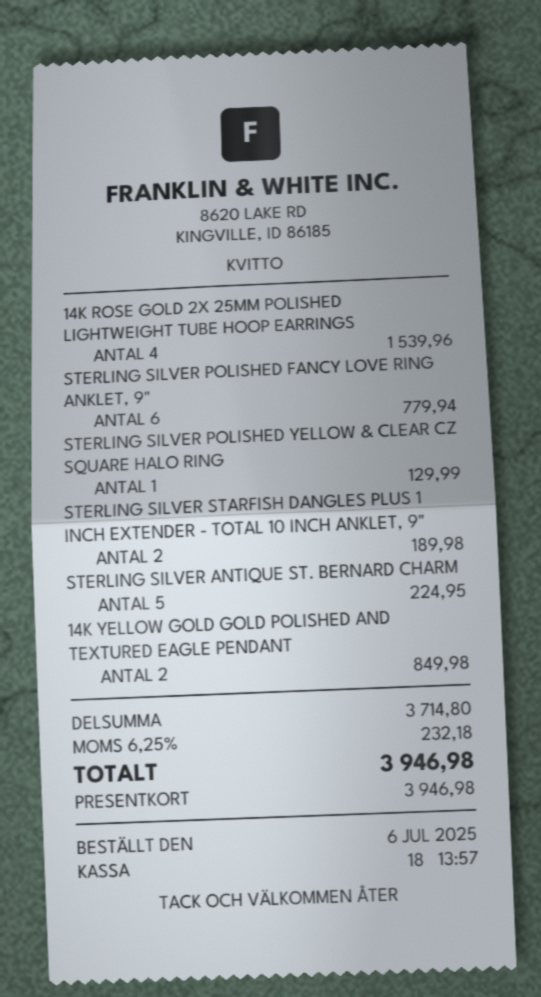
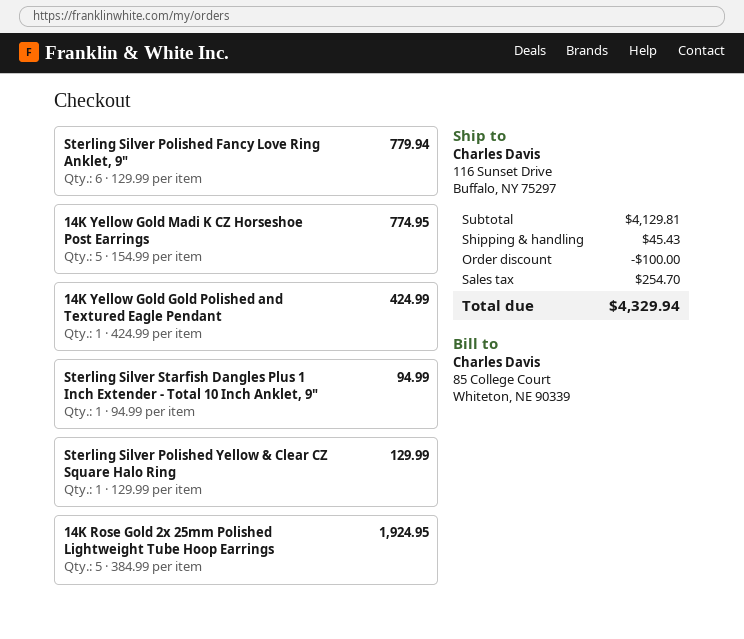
14K ROSE GOLD 2X 25MM POLISHED LIGHTWEIGHT TUBE HOOP EARRINGS: 4 for 1539.96 -> 5 for 1924.95
STERLING SILVER STARFISH DANGLES PLUS 1 INCH EXTENDER - TOTAL 10 INCH ANKLET, 9": 2 for 189.98 -> 1 for 94.99
STERLING SILVER ANTIQUE ST. BERNARD CHARM: 5 for 224.95 -> none
14K YELLOW GOLD GOLD POLISHED AND TEXTURED EAGLE PENDANT: 2 for 849.98 -> 1 for 424.99
14K Yellow Gold Madi K CZ Horseshoe Post Earrings: none -> 5 for 774.95
subtotal: 3714.80 -> 4129.81
discount: none -> 100.00
shipping: none -> 45.43
tax: 232.18 -> 254.70
total: 3946.98 -> 4329.94

